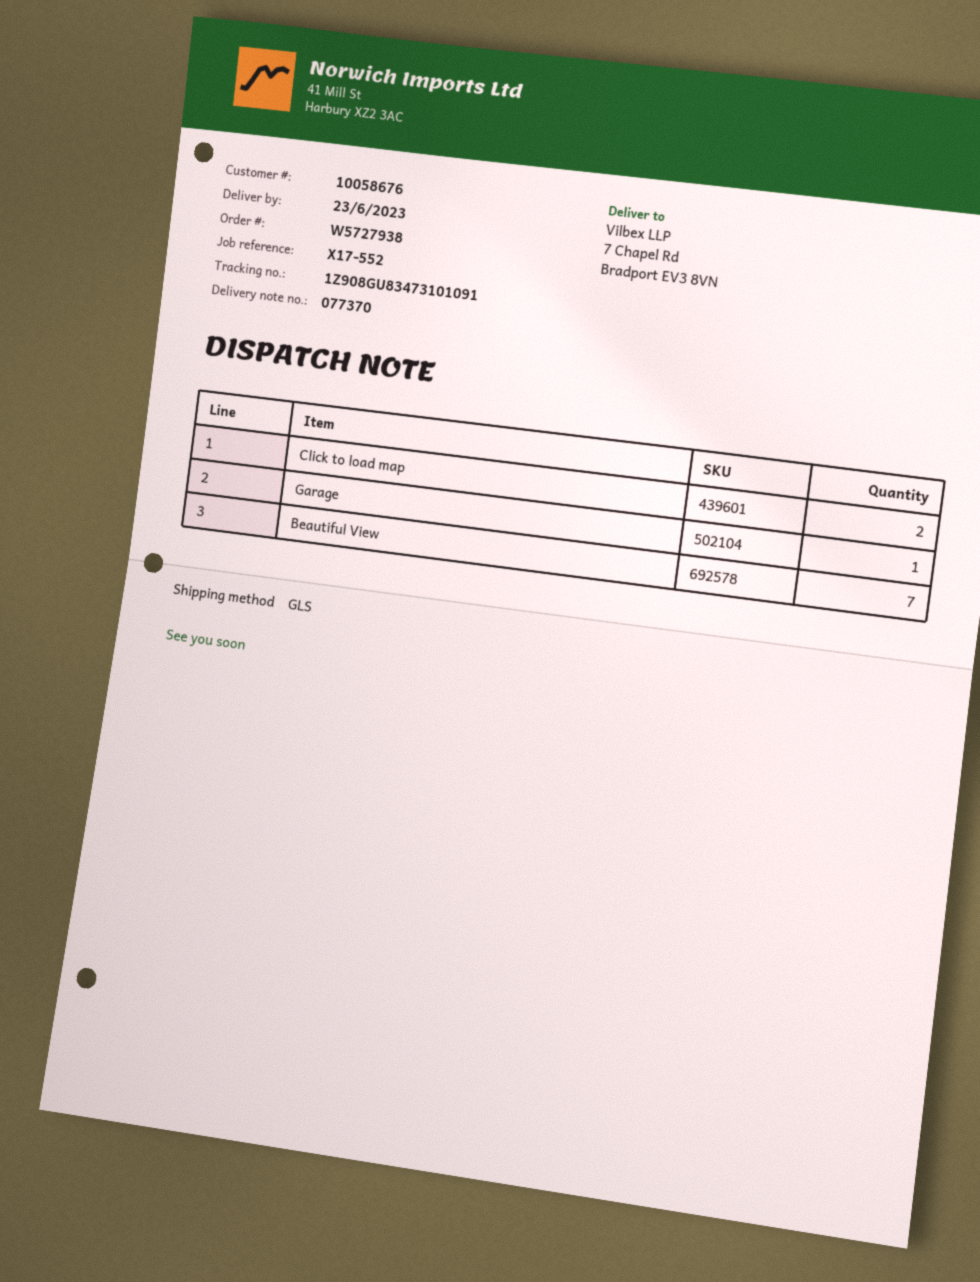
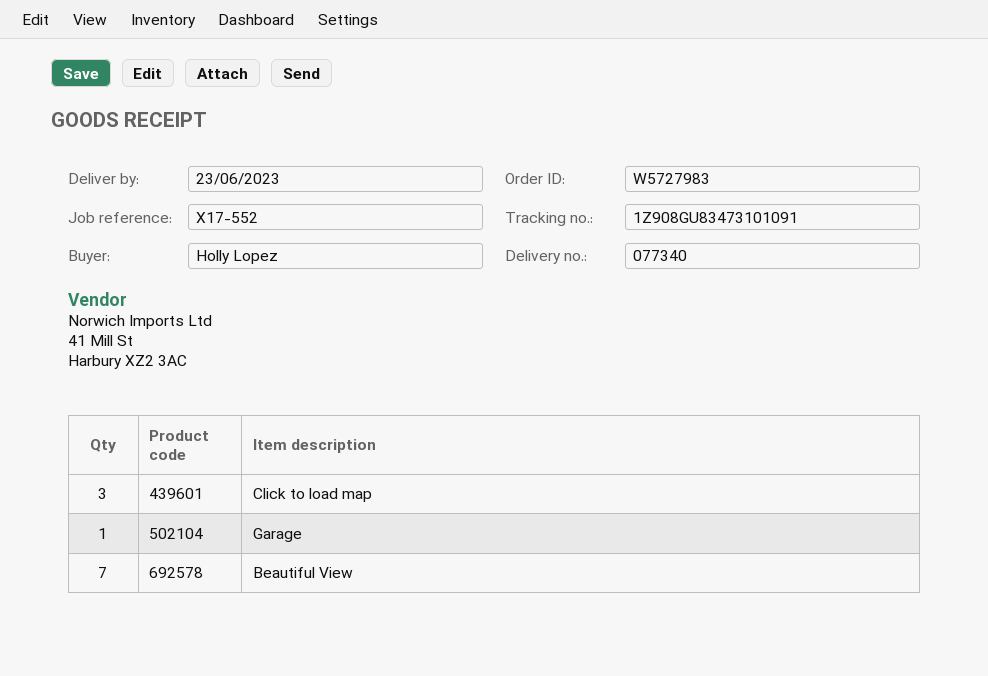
order number: W5727938 -> W5727983
delivery note number: 077370 -> 077340
Click to load map: 2 -> 3

